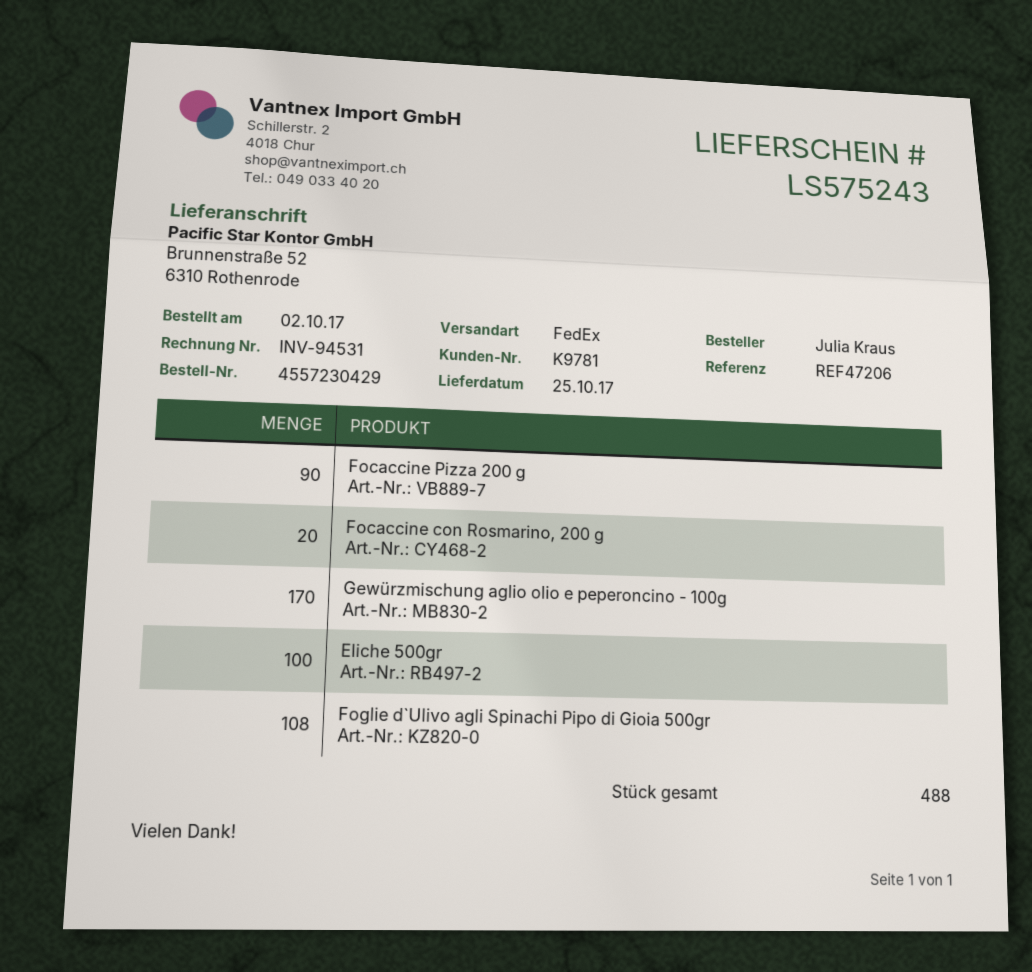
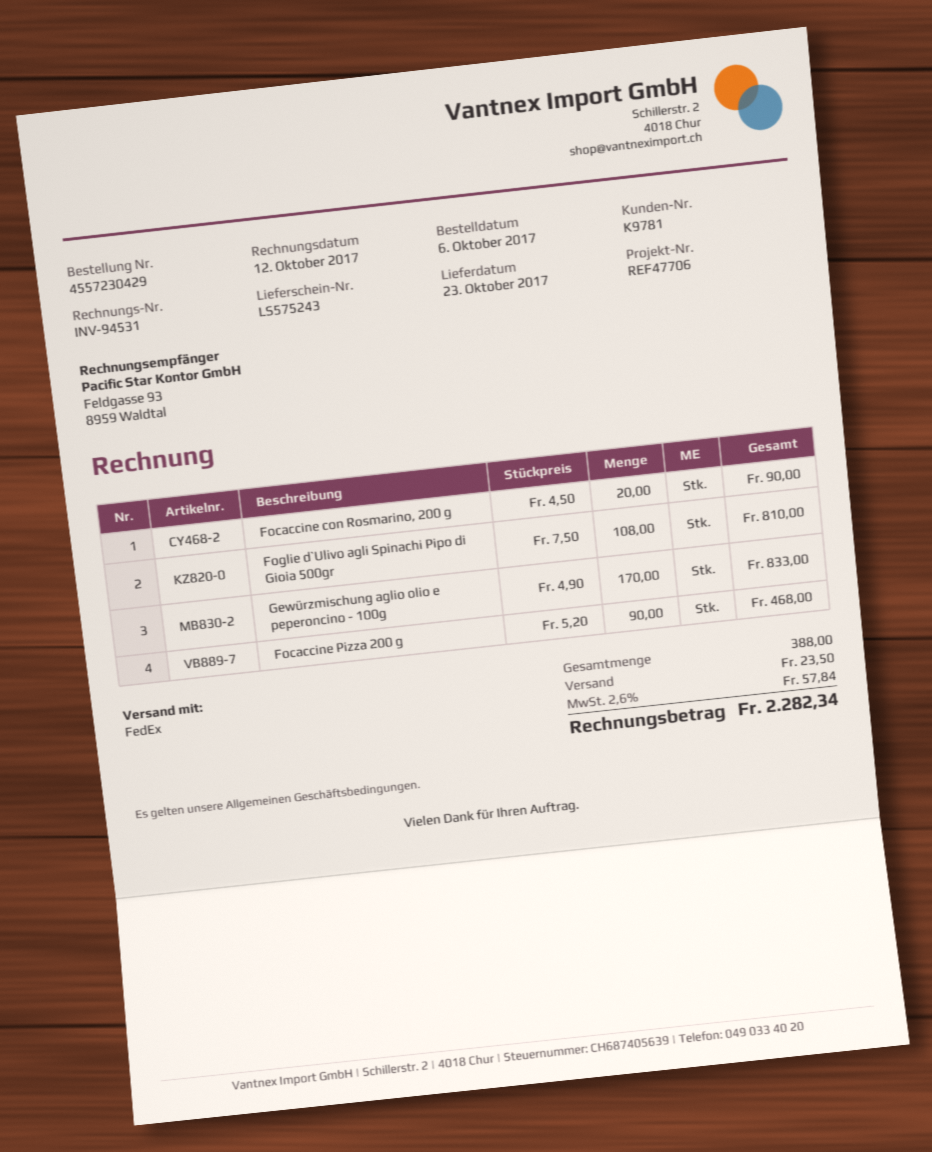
order date: 2017-10-02 -> 2017-10-06
delivery date: 2017-10-25 -> 2017-10-23
reference: REF47206 -> REF47706
Eliche 500gr: 100 -> none
total quantity: 488 -> 388

